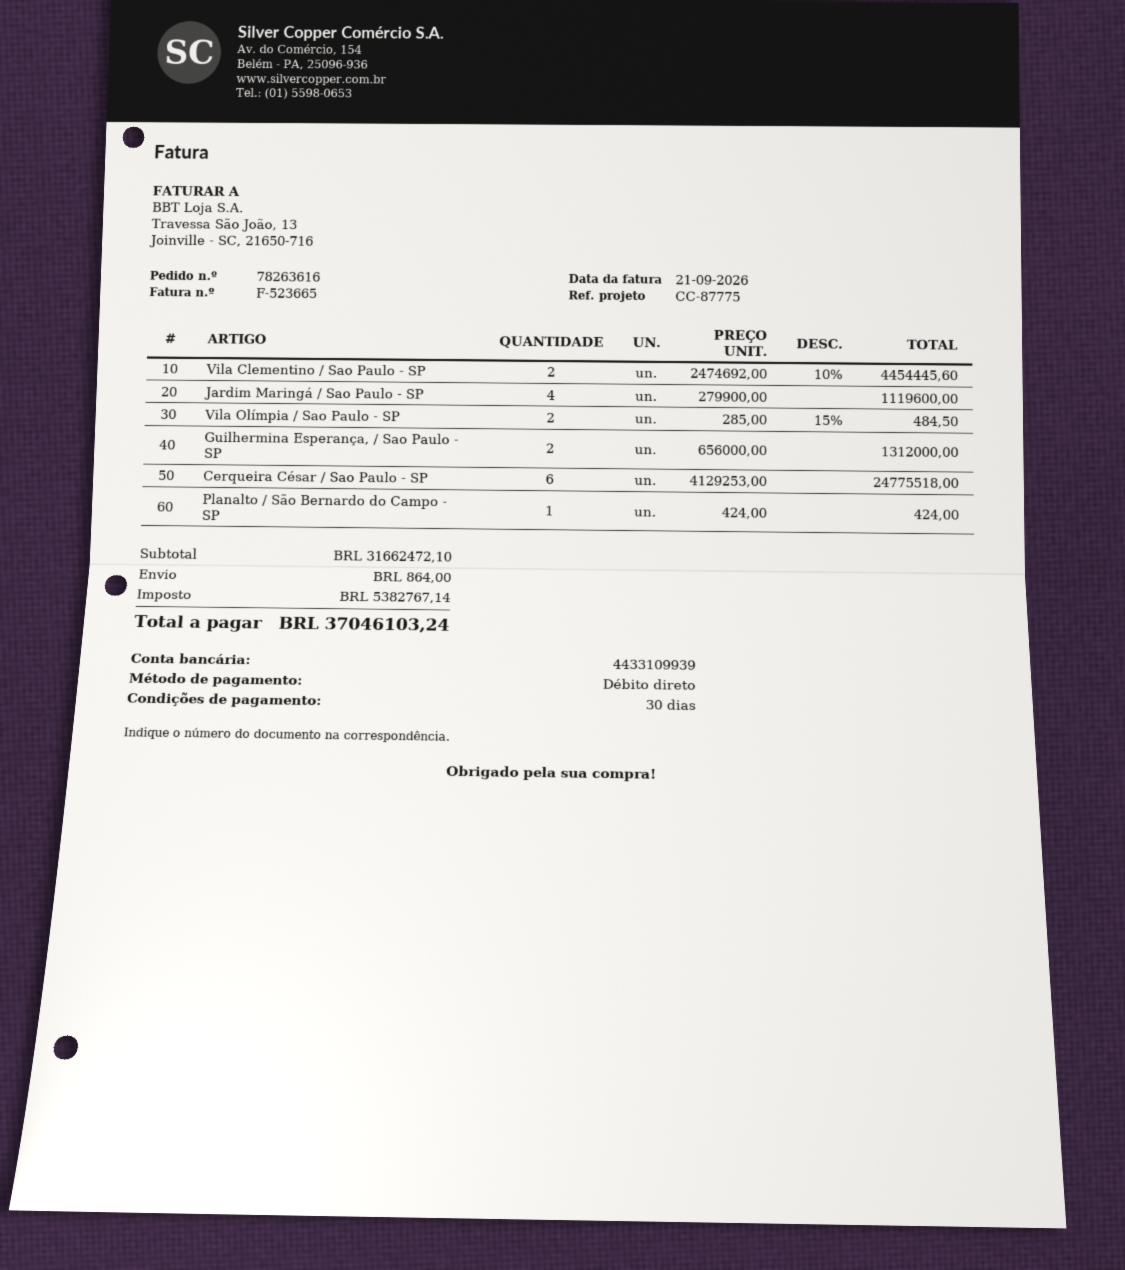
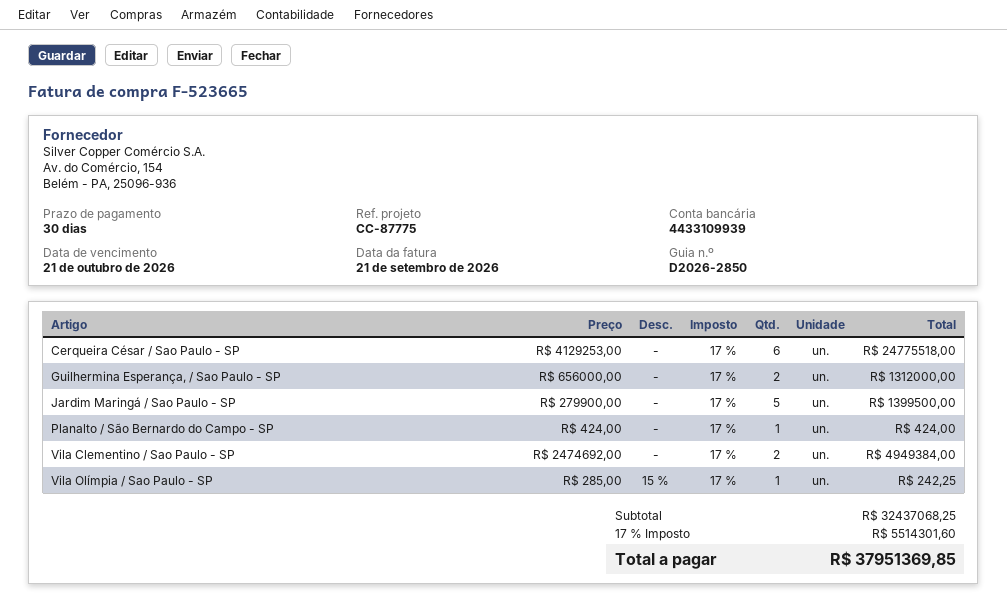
Vila Clementino / Sao Paulo - SP: 2 x 2474692.00 - 10% = 4454445.60 -> 2 x 2474692.00 = 4949384.00
Jardim Maringá / Sao Paulo - SP: 4 x 279900.00 = 1119600.00 -> 5 x 279900.00 = 1399500.00
Vila Olímpia / Sao Paulo - SP: 2 x 285.00 - 15% = 484.50 -> 1 x 285.00 - 15% = 242.25
subtotal: 31662472.10 -> 32437068.25
shipping: 864.00 -> none
tax: 5382767.14 -> 5514301.60
total: 37046103.24 -> 37951369.85

